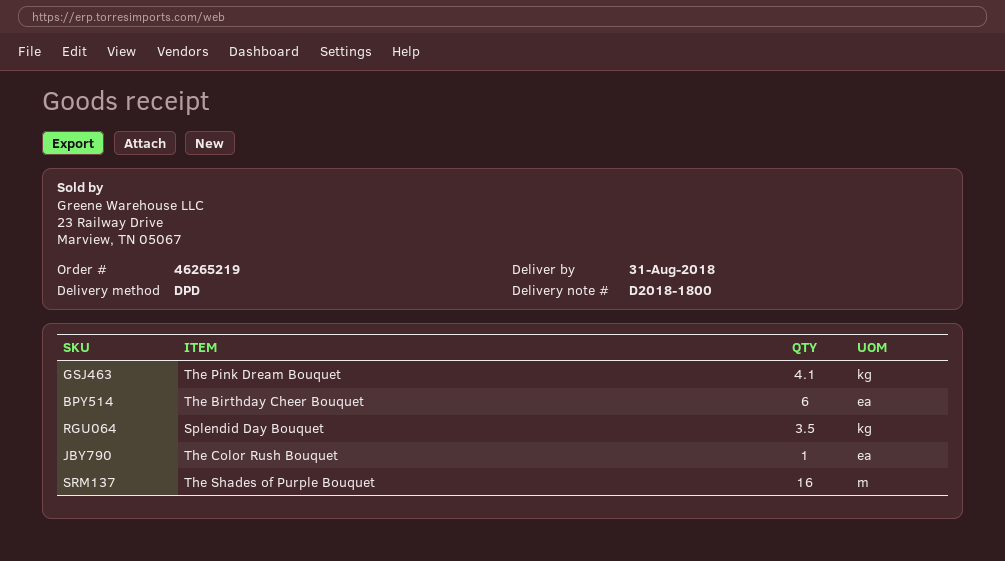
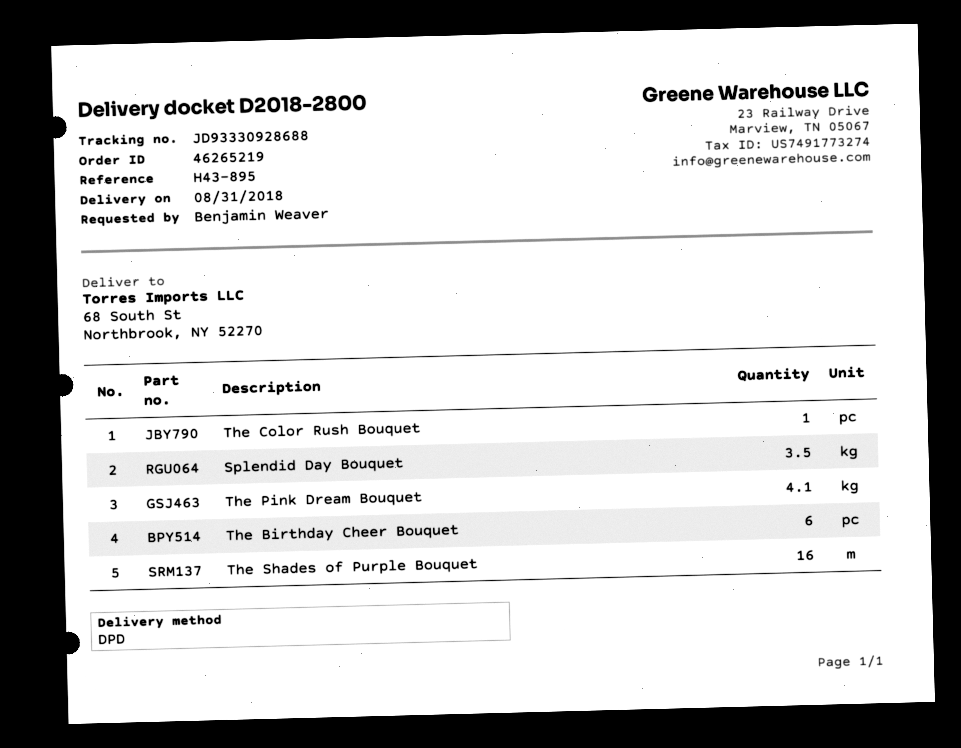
delivery note number: D2018-1800 -> D2018-2800

